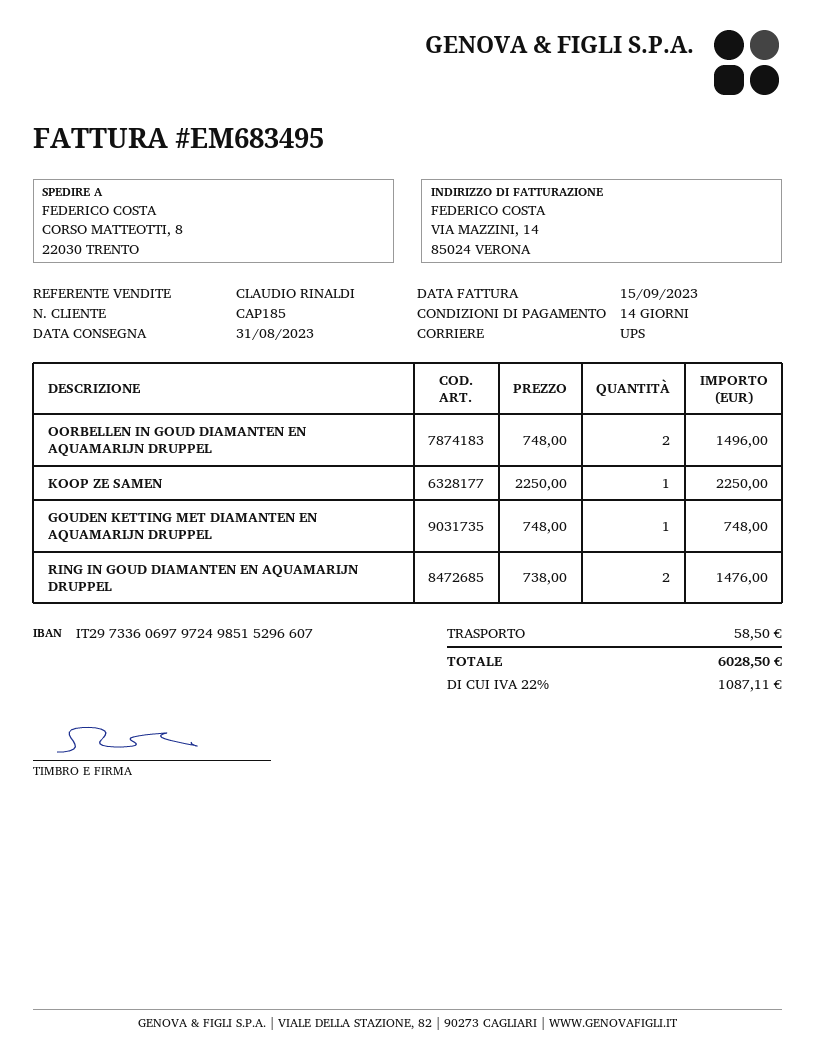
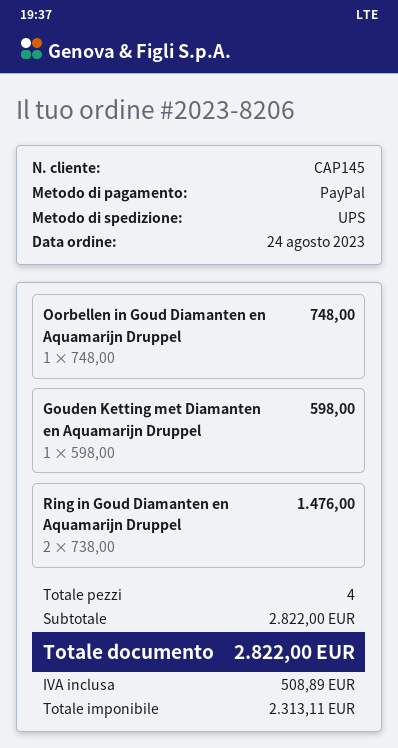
customer number: CAP185 -> CAP145
OORBELLEN IN GOUD DIAMANTEN EN AQUAMARIJN DRUPPEL: 2 x 748.00 = 1496.00 -> 1 x 748.00 = 748.00
KOOP ZE SAMEN: 1 x 2250.00 = 2250.00 -> none
GOUDEN KETTING MET DIAMANTEN EN AQUAMARIJN DRUPPEL: 1 x 748.00 = 748.00 -> 1 x 598.00 = 598.00
shipping: 58.50 -> none
tax: 1087.11 -> 508.89
total: 6028.50 -> 2822.00

